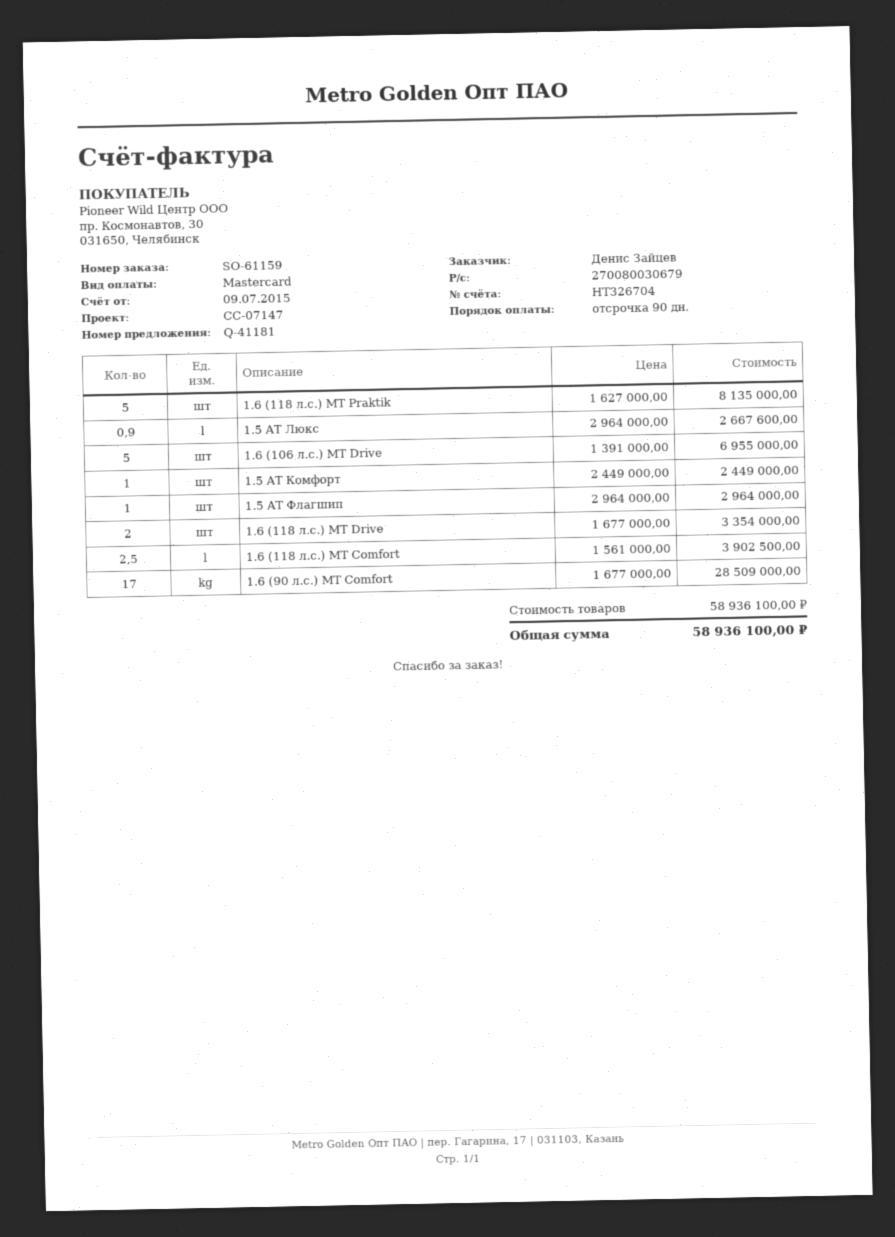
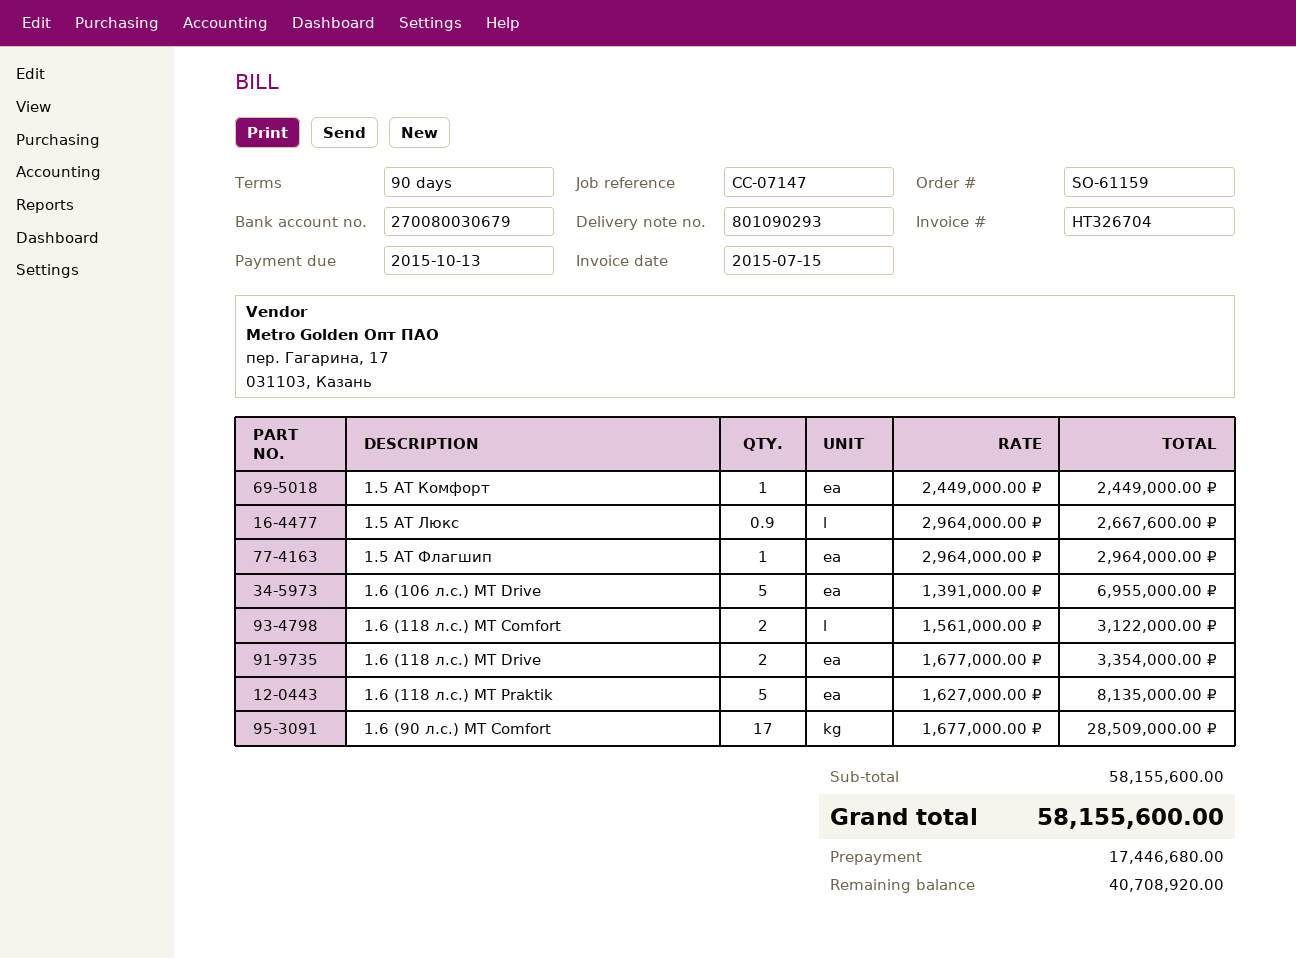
invoice date: 2015-07-09 -> 2015-07-15
1.6 (118 л.с.) MT Comfort: 2.5 x 1561000.00 = 3902500.00 -> 2 x 1561000.00 = 3122000.00
subtotal: 58936100.00 -> 58155600.00
total: 58936100.00 -> 58155600.00

